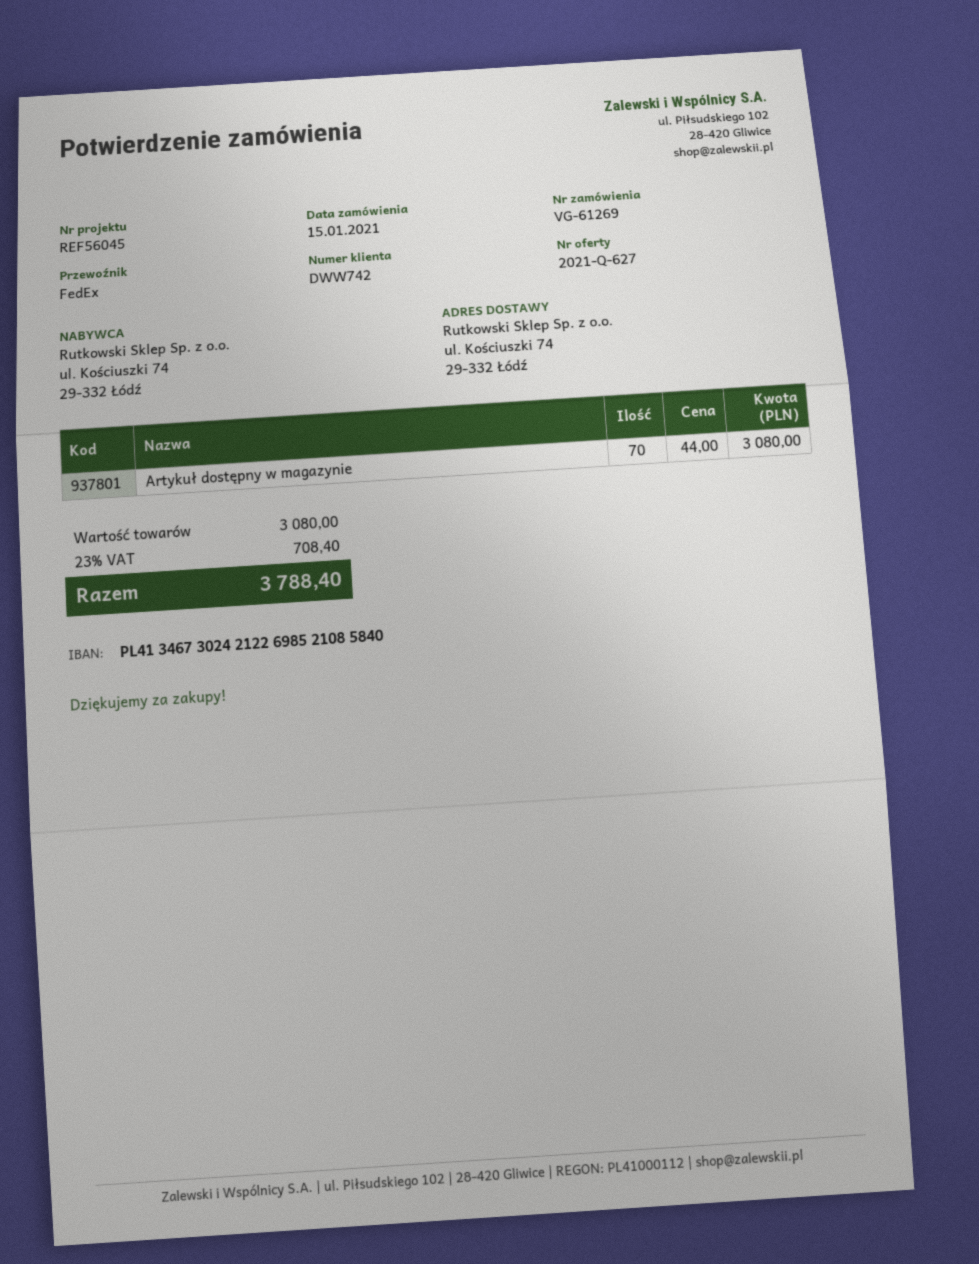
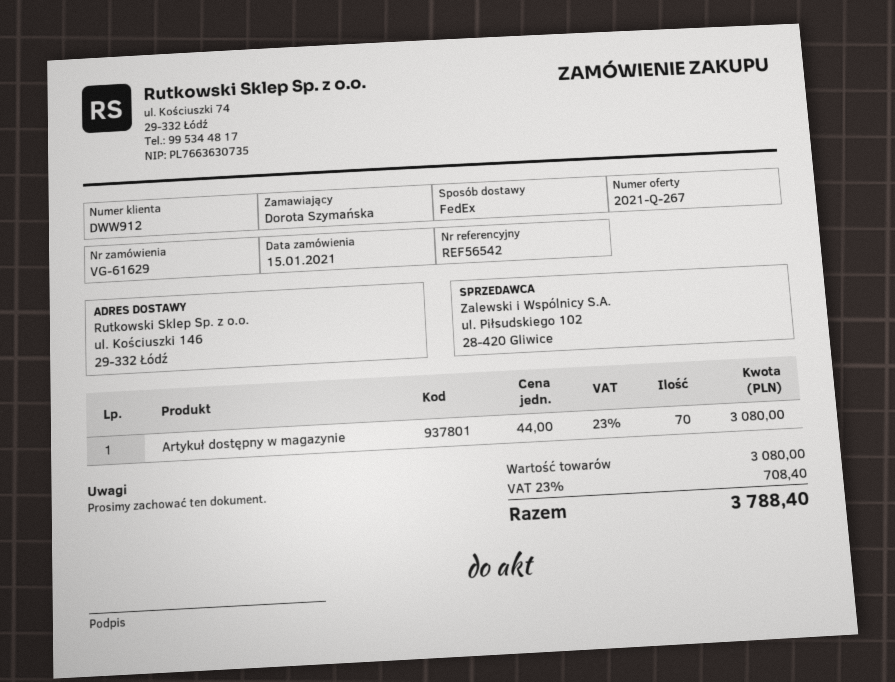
quote number: 2021-Q-627 -> 2021-Q-267
order number: VG-61269 -> VG-61629
customer number: DWW742 -> DWW912
reference: REF56045 -> REF56542
ship to: ul. Kościuszki 74, 29-332 Łódź -> ul. Kościuszki 146, 29-332 Łódź

